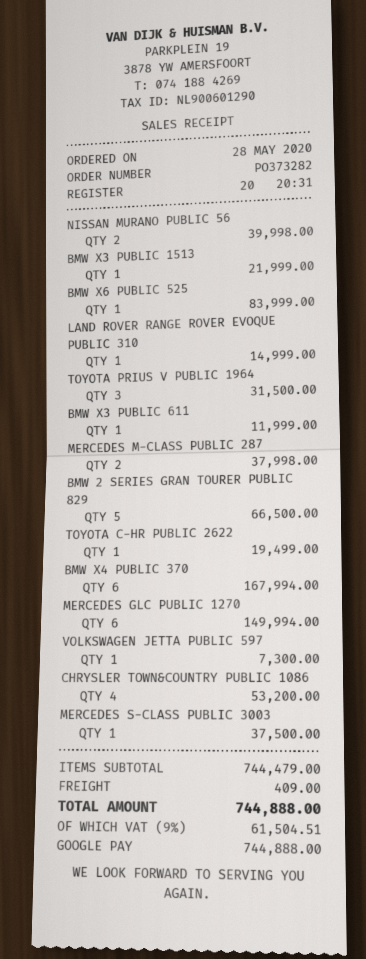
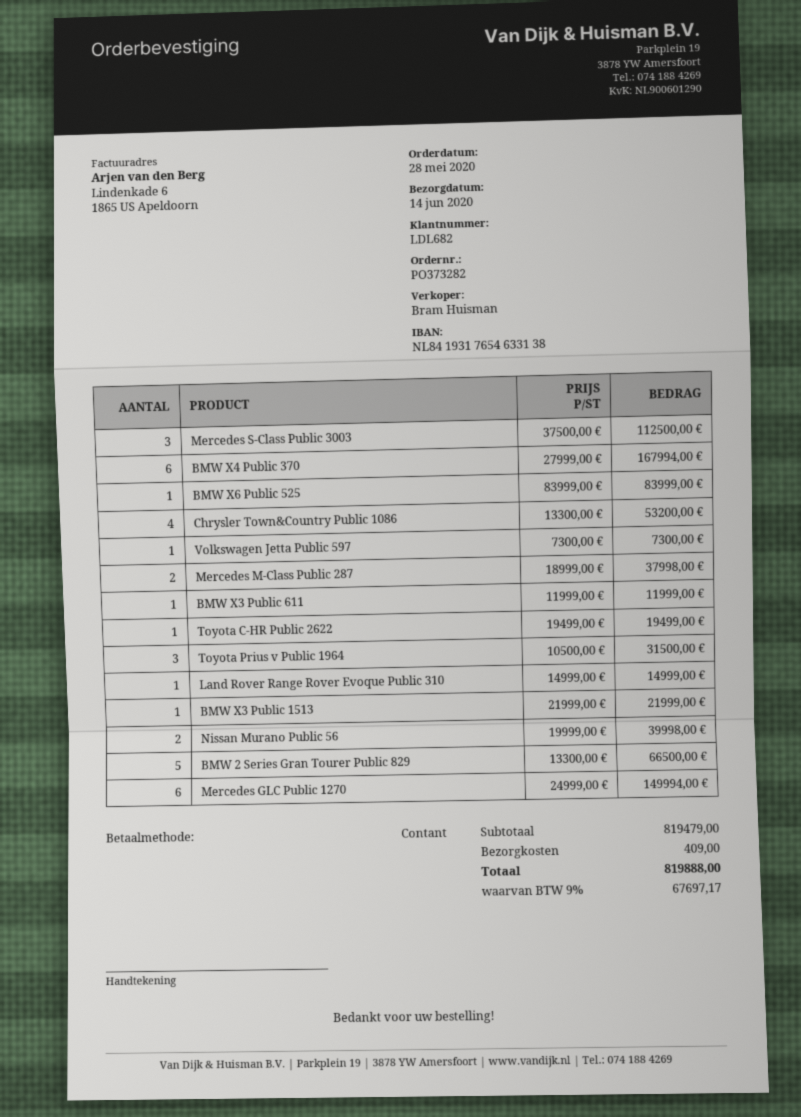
payment method: Google Pay -> cash
MERCEDES S-CLASS PUBLIC 3003: 1 for 37500.00 -> 3 for 112500.00
subtotal: 744479.00 -> 819479.00
tax: 9% = 61504.51 -> 9% = 67697.17
total: 744888.00 -> 819888.00

